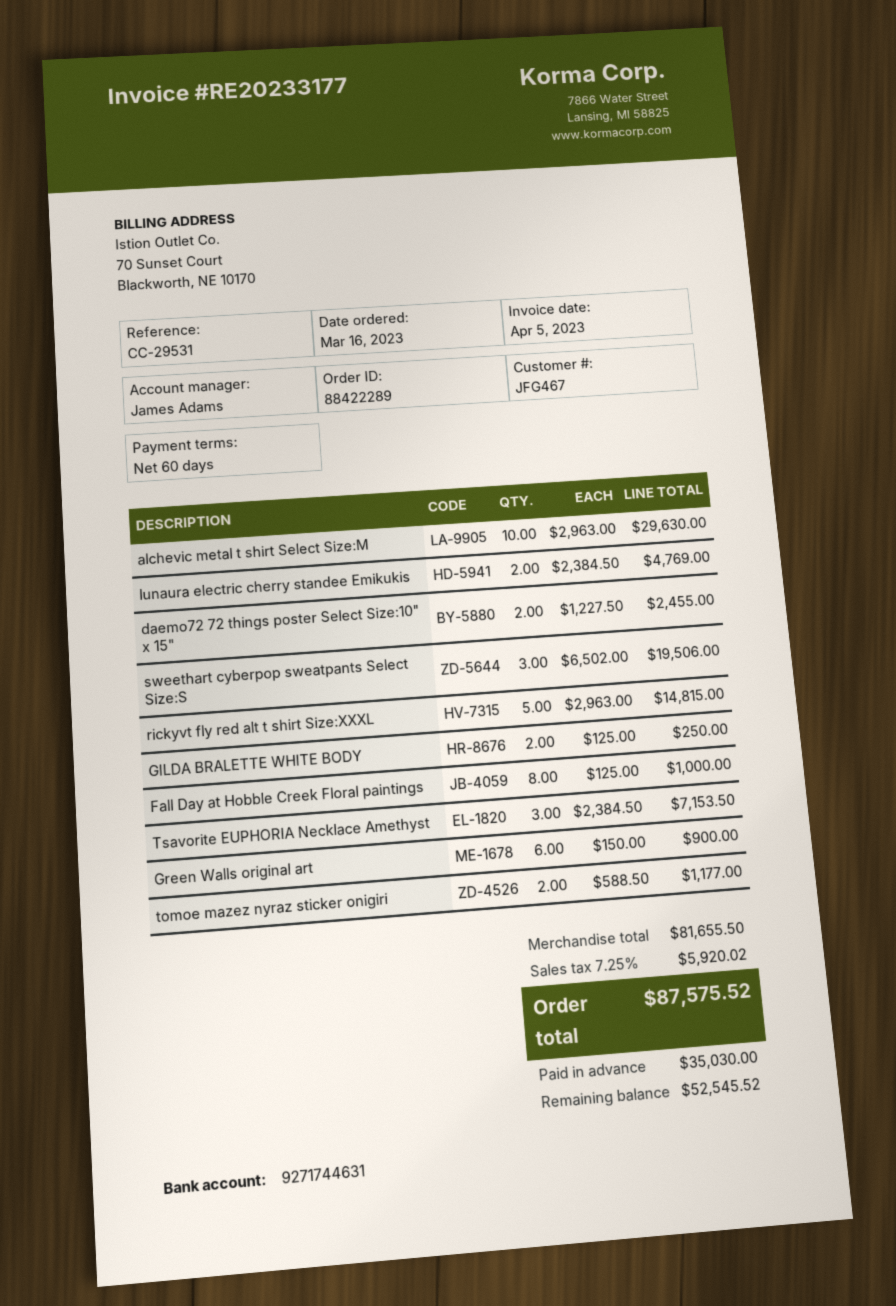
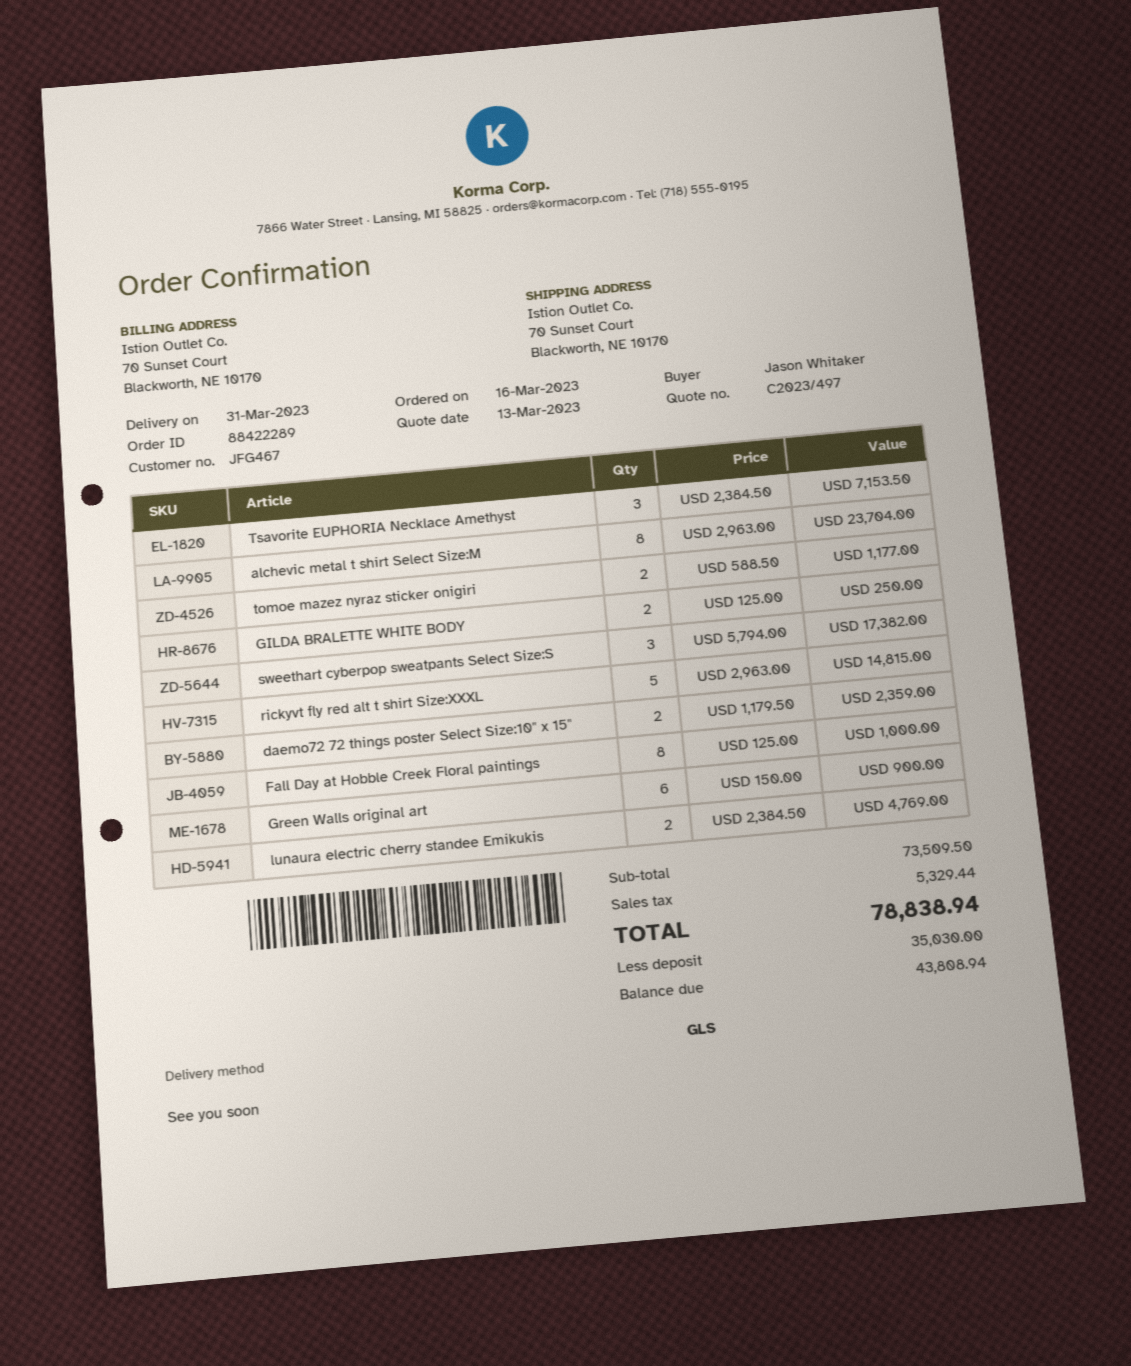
alchevic metal t shirt Select Size:M: 10 x 2963.00 = 29630.00 -> 8 x 2963.00 = 23704.00
daemo72 72 things poster Select Size:10" x 15": 2 x 1227.50 = 2455.00 -> 2 x 1179.50 = 2359.00
sweethart cyberpop sweatpants Select Size:S: 3 x 6502.00 = 19506.00 -> 3 x 5794.00 = 17382.00
subtotal: 81655.50 -> 73509.50
tax: 5920.02 -> 5329.44
total: 87575.52 -> 78838.94
balance: 52545.52 -> 43808.94

